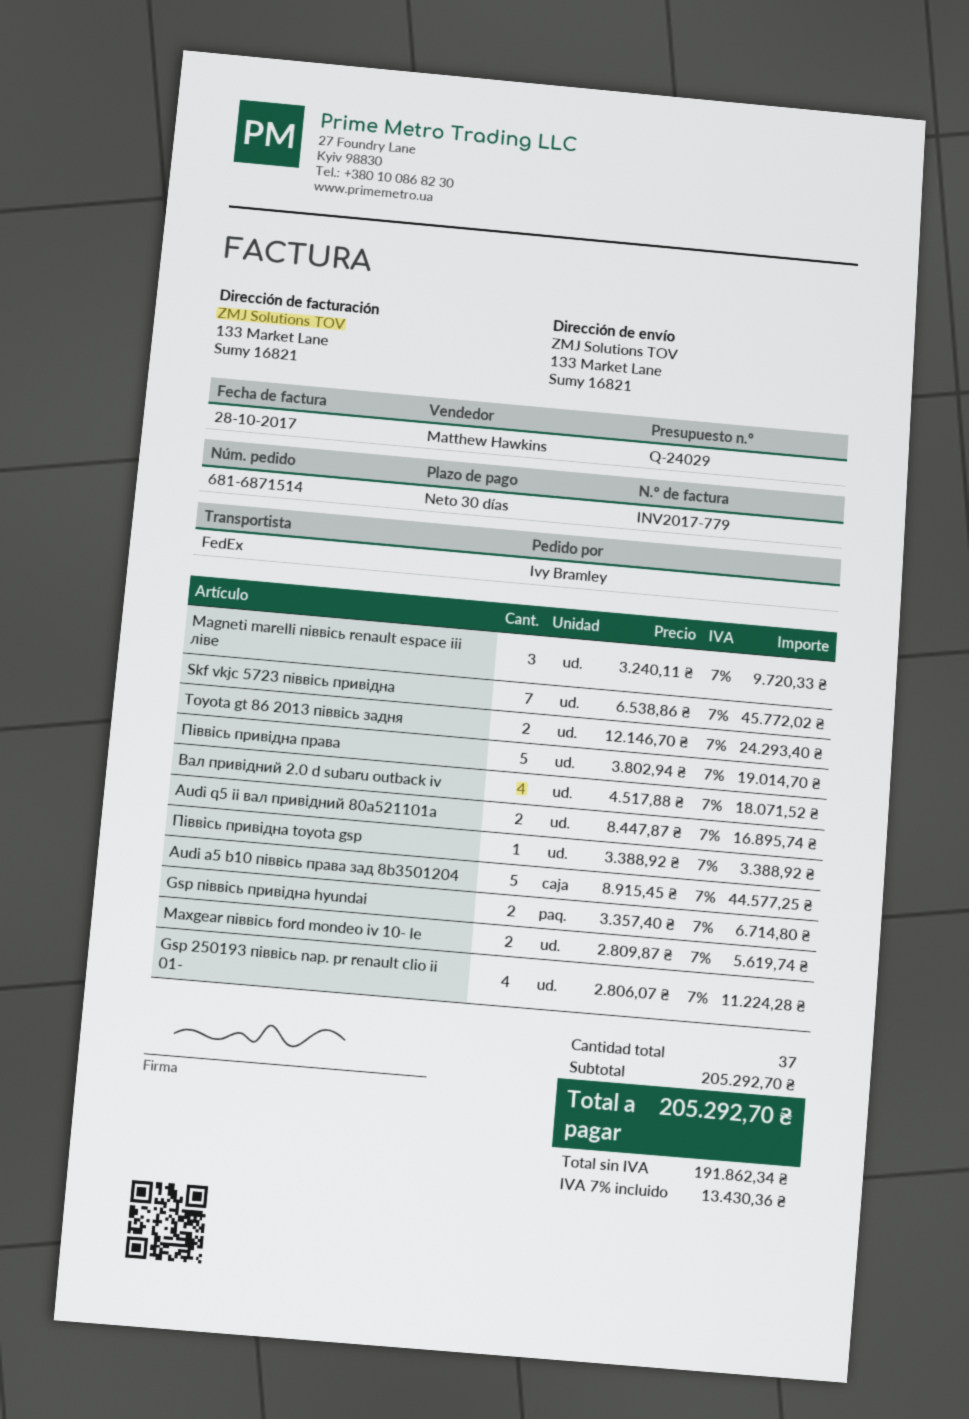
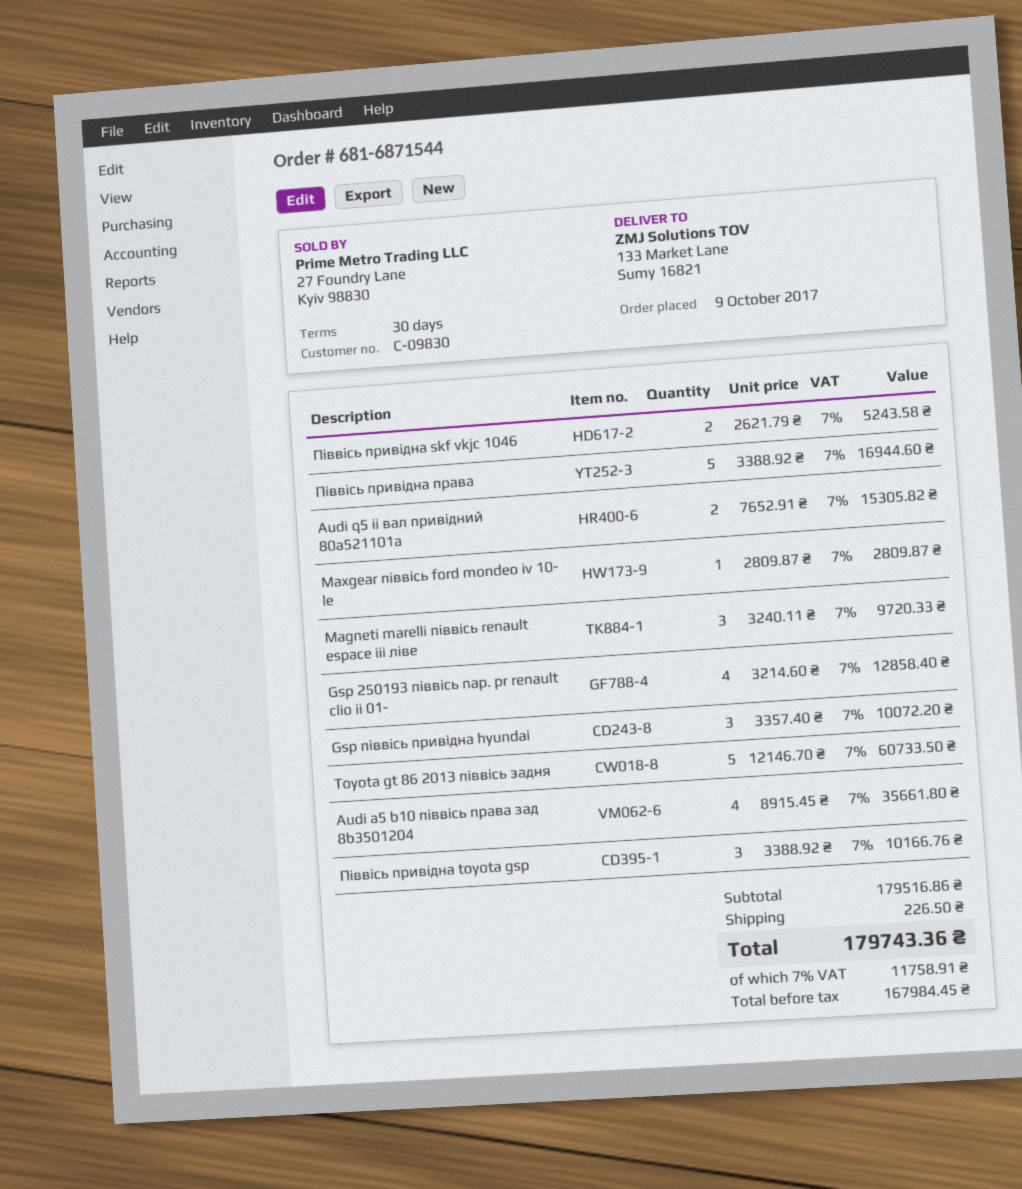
order number: 681-6871514 -> 681-6871544
Skf vkjc 5723 піввісь привідна: 7 x 6538.86 = 45772.02 -> none
Toyota gt 86 2013 піввісь задня: 2 x 12146.70 = 24293.40 -> 5 x 12146.70 = 60733.50
Піввісь привідна права: 5 x 3802.94 = 19014.70 -> 5 x 3388.92 = 16944.60
Вал привідний 2.0 d subaru outback iv: 4 x 4517.88 = 18071.52 -> none
Audi q5 ii вал привідний 80a521101a: 2 x 8447.87 = 16895.74 -> 2 x 7652.91 = 15305.82
Піввісь привідна toyota gsp: 1 x 3388.92 = 3388.92 -> 3 x 3388.92 = 10166.76
Audi a5 b10 піввісь права зад 8b3501204: 5 x 8915.45 = 44577.25 -> 4 x 8915.45 = 35661.80
Gsp піввісь привідна hyundai: 2 x 3357.40 = 6714.80 -> 3 x 3357.40 = 10072.20
Maxgear піввісь ford mondeo iv 10- le: 2 x 2809.87 = 5619.74 -> 1 x 2809.87 = 2809.87
Gsp 250193 піввісь nap. pr renault clio ii 01-: 4 x 2806.07 = 11224.28 -> 4 x 3214.60 = 12858.40
Піввісь привідна skf vkjc 1046: none -> 2 x 2621.79 = 5243.58
subtotal: 205292.70 -> 179516.86
shipping: none -> 226.50
net: 191862.34 -> 167984.45
tax: 7% = 13430.36 -> 7% = 11758.91
total: 205292.70 -> 179743.36

